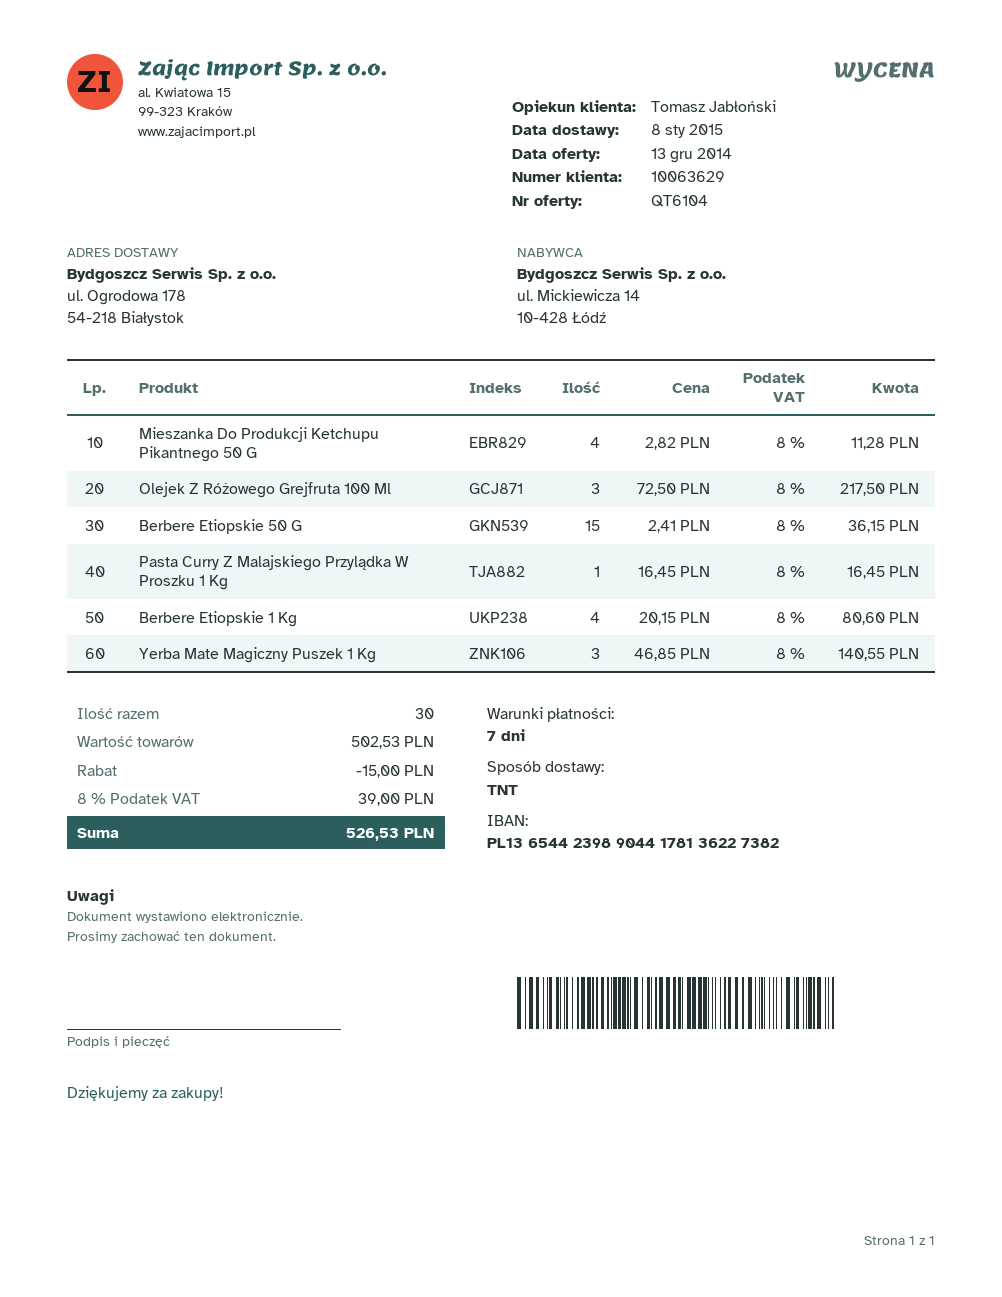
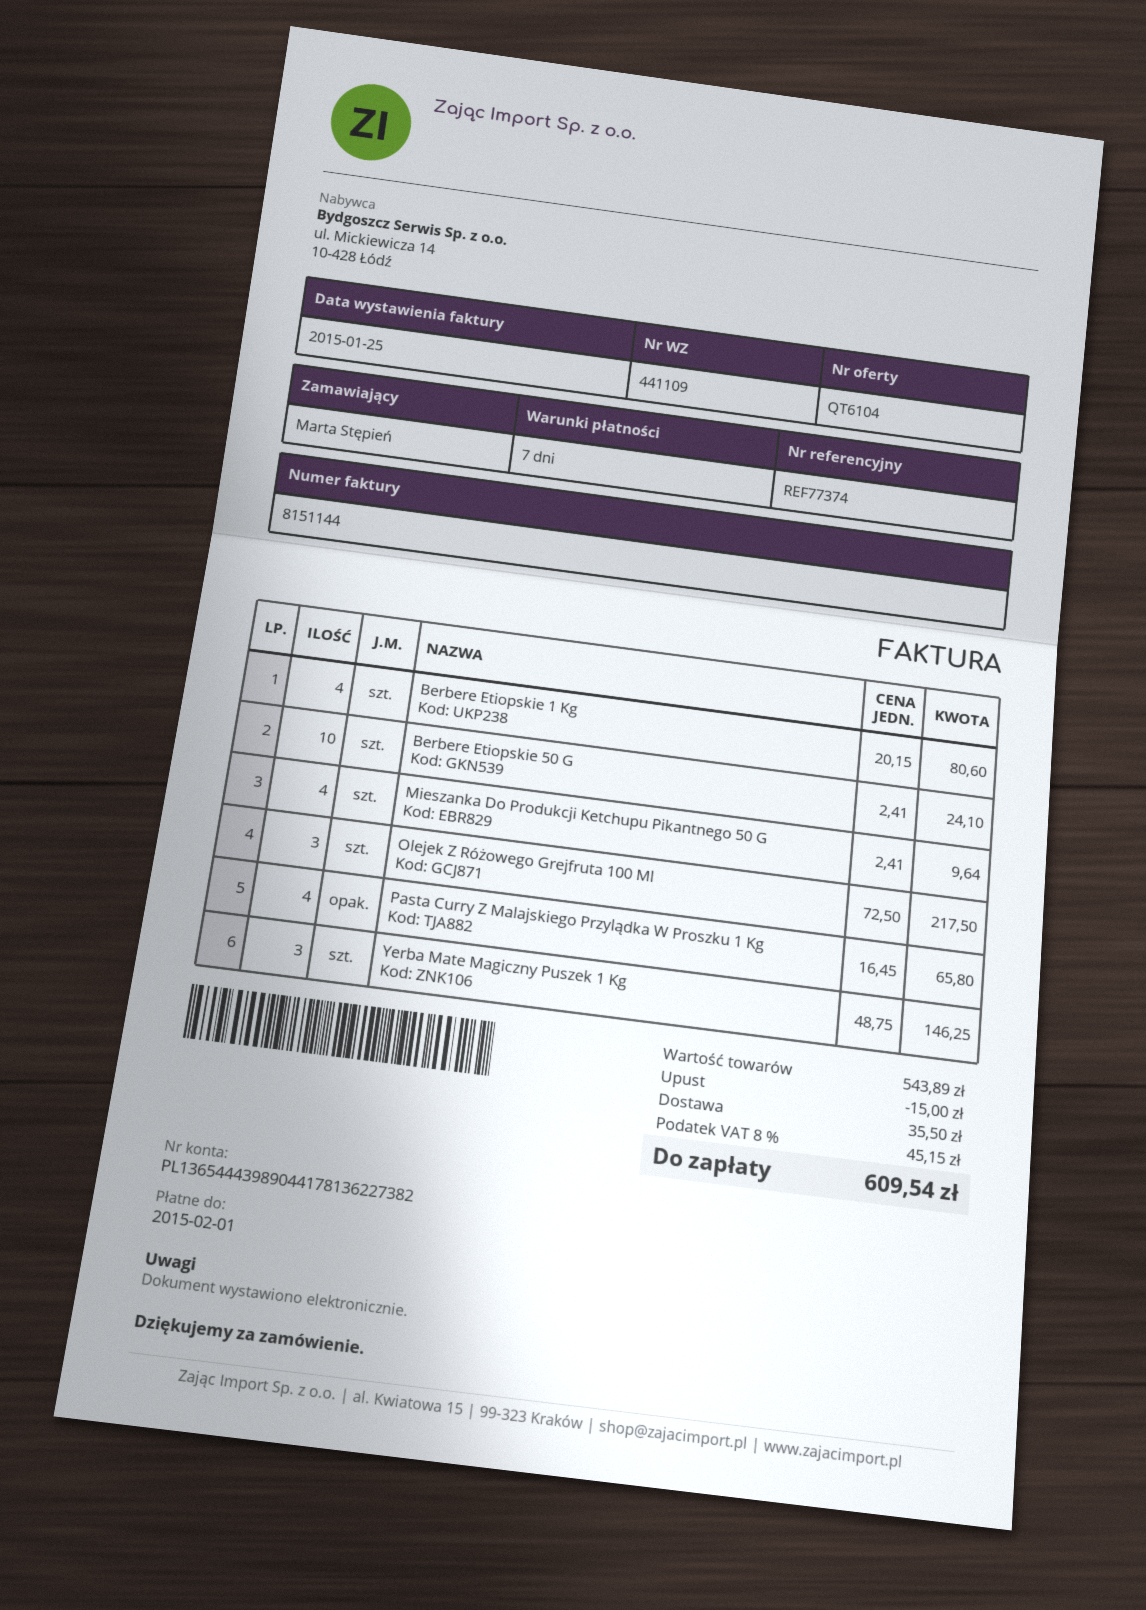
bank account: PL13654423989044178136227382 -> PL13654443989044178136227382
Mieszanka Do Produkcji Ketchupu Pikantnego 50 G: 4 x 2.82 = 11.28 -> 4 x 2.41 = 9.64
Berbere Etiopskie 50 G: 15 x 2.41 = 36.15 -> 10 x 2.41 = 24.10
Pasta Curry Z Malajskiego Przylądka W Proszku 1 Kg: 1 x 16.45 = 16.45 -> 4 x 16.45 = 65.80
Yerba Mate Magiczny Puszek 1 Kg: 3 x 46.85 = 140.55 -> 3 x 48.75 = 146.25
subtotal: 502.53 -> 543.89
shipping: none -> 35.50
tax: 8% = 39.00 -> 8% = 45.15
total: 526.53 -> 609.54

